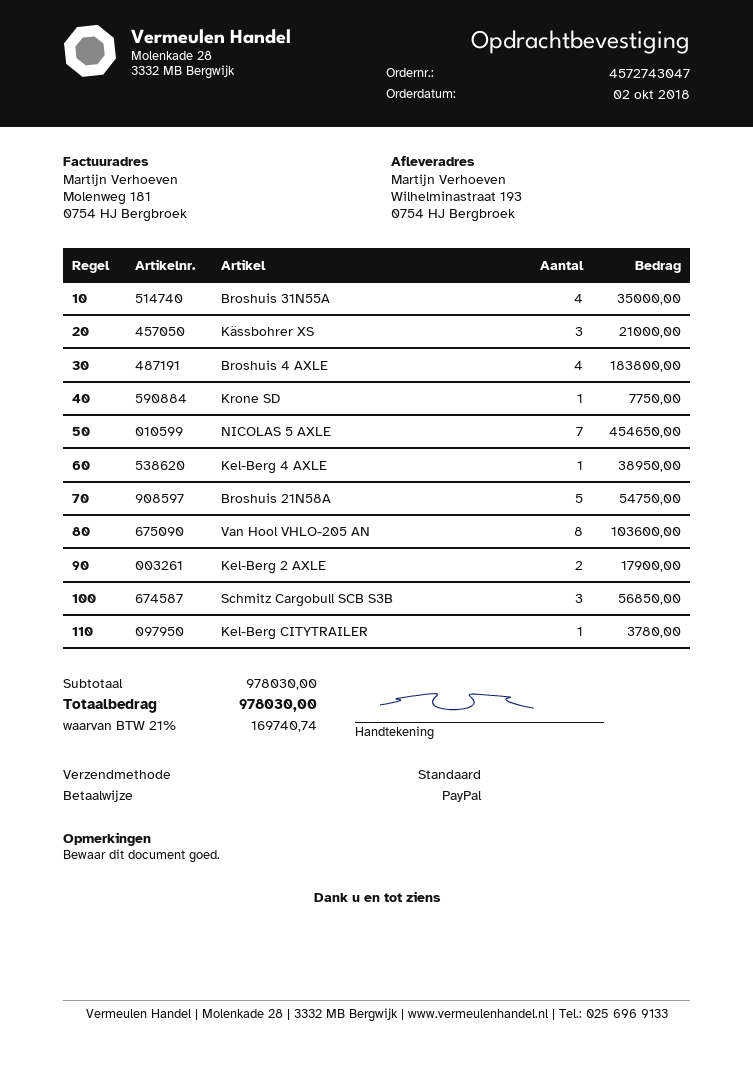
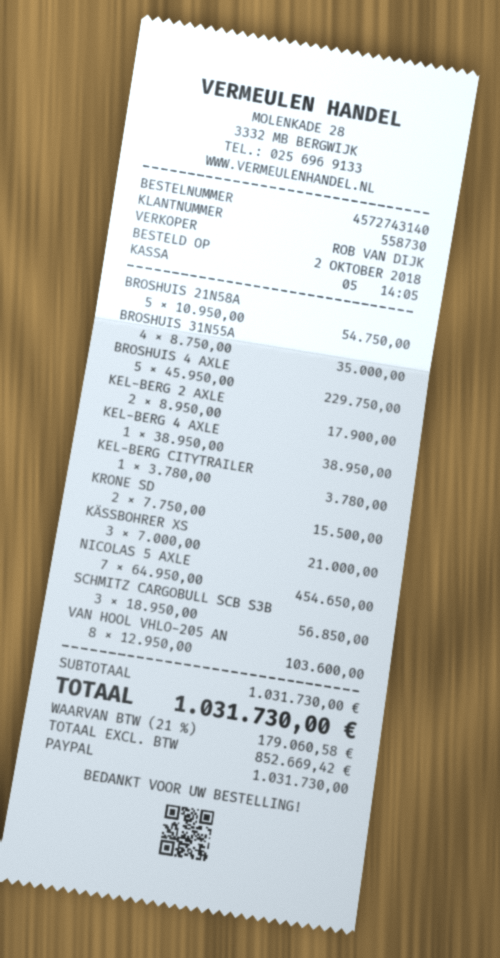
order number: 4572743047 -> 4572743140
Broshuis 4 AXLE: 4 for 183800.00 -> 5 for 229750.00
Krone SD: 1 for 7750.00 -> 2 for 15500.00
subtotal: 978030.00 -> 1031730.00
tax: 21% = 169740.74 -> 21% = 179060.58
total: 978030.00 -> 1031730.00

